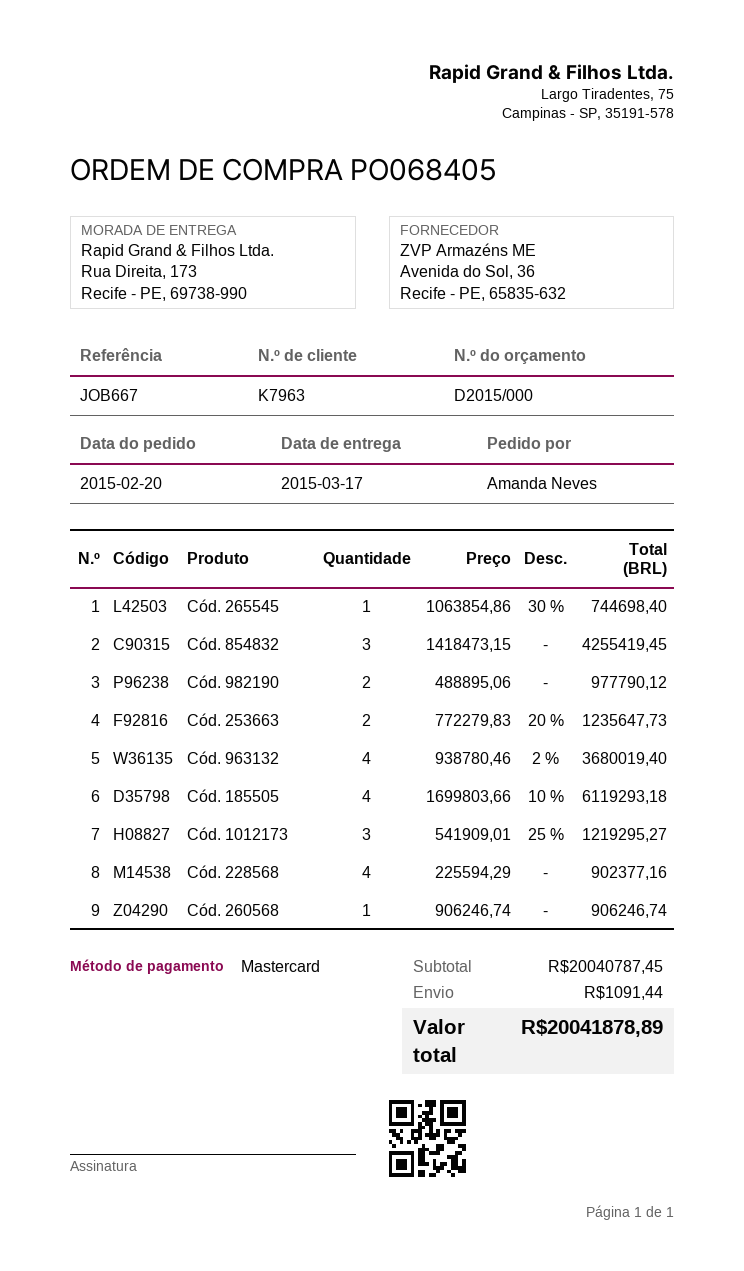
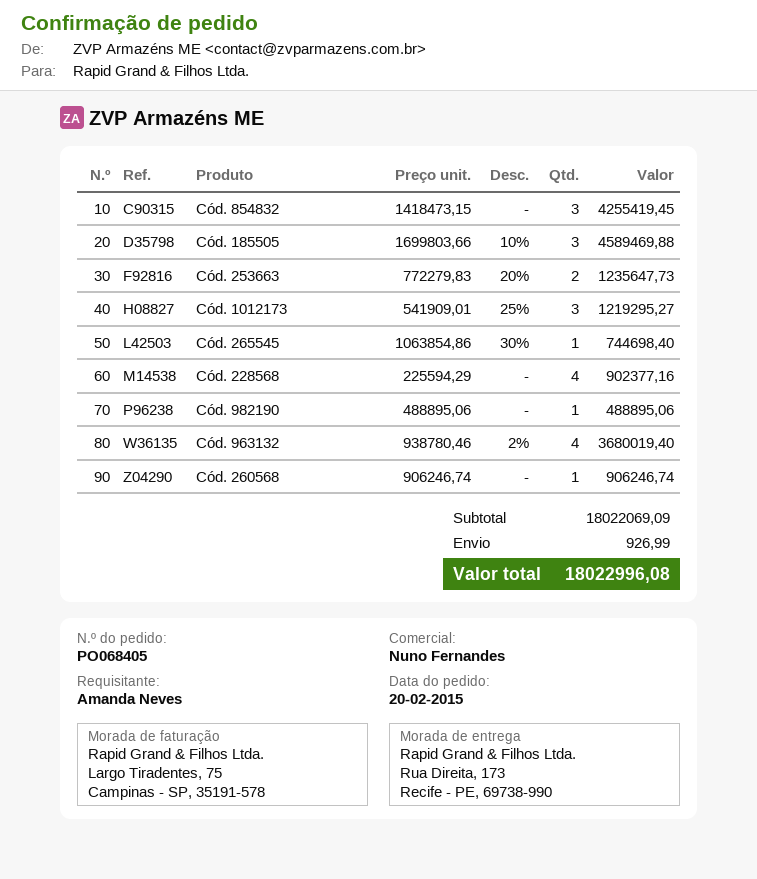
Cód. 982190: 2 x 488895.06 = 977790.12 -> 1 x 488895.06 = 488895.06
Cód. 185505: 4 x 1699803.66 - 10% = 6119293.18 -> 3 x 1699803.66 - 10% = 4589469.88
subtotal: 20040787.45 -> 18022069.09
shipping: 1091.44 -> 926.99
total: 20041878.89 -> 18022996.08

